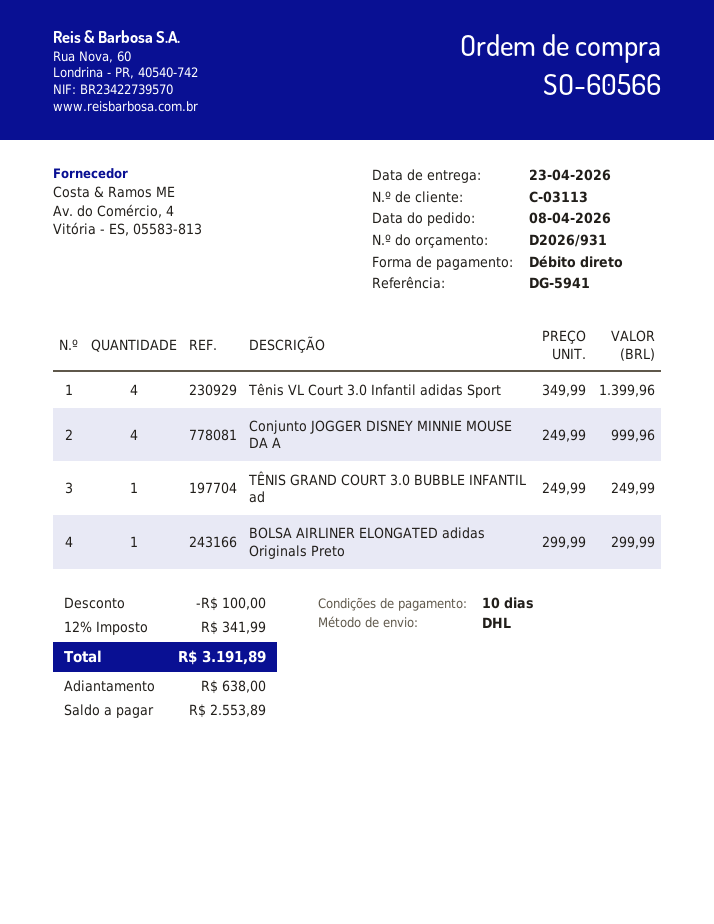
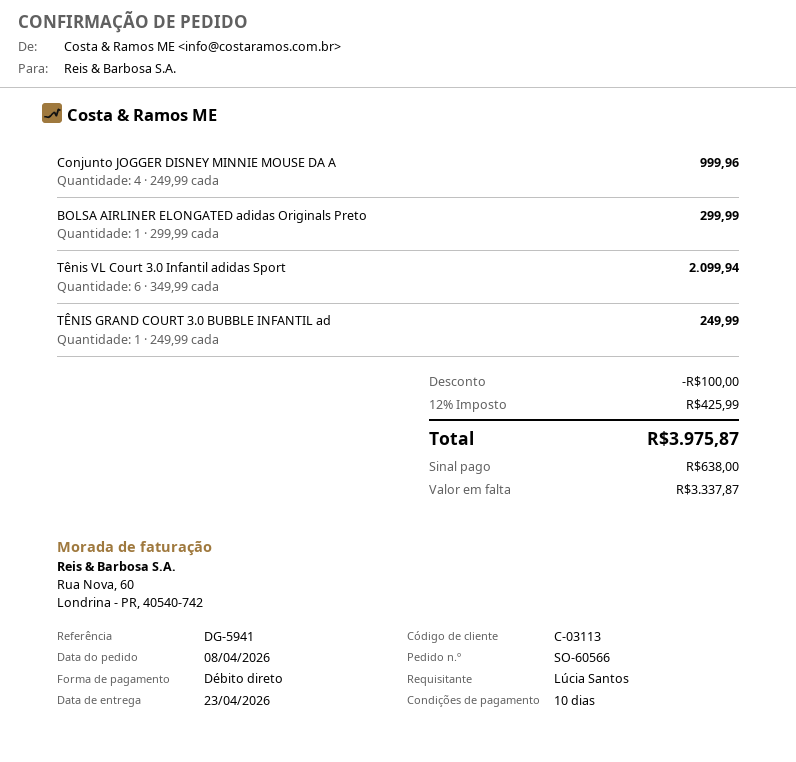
Tênis VL Court 3.0 Infantil adidas Sport: 4 x 349.99 = 1399.96 -> 6 x 349.99 = 2099.94
tax: 12% = 341.99 -> 12% = 425.99
total: 3191.89 -> 3975.87
balance: 2553.89 -> 3337.87

